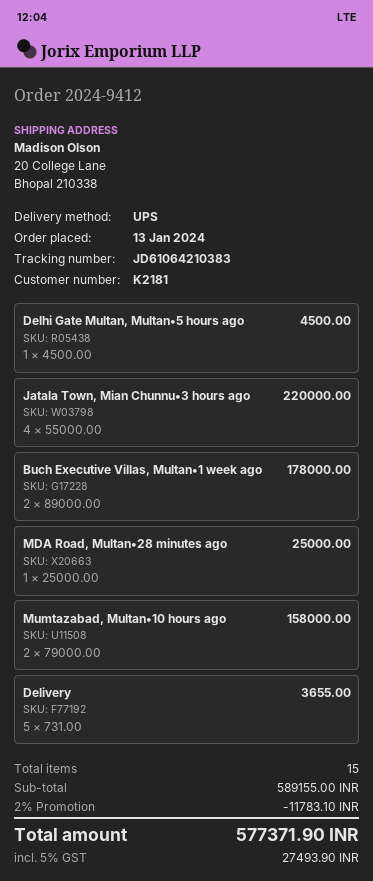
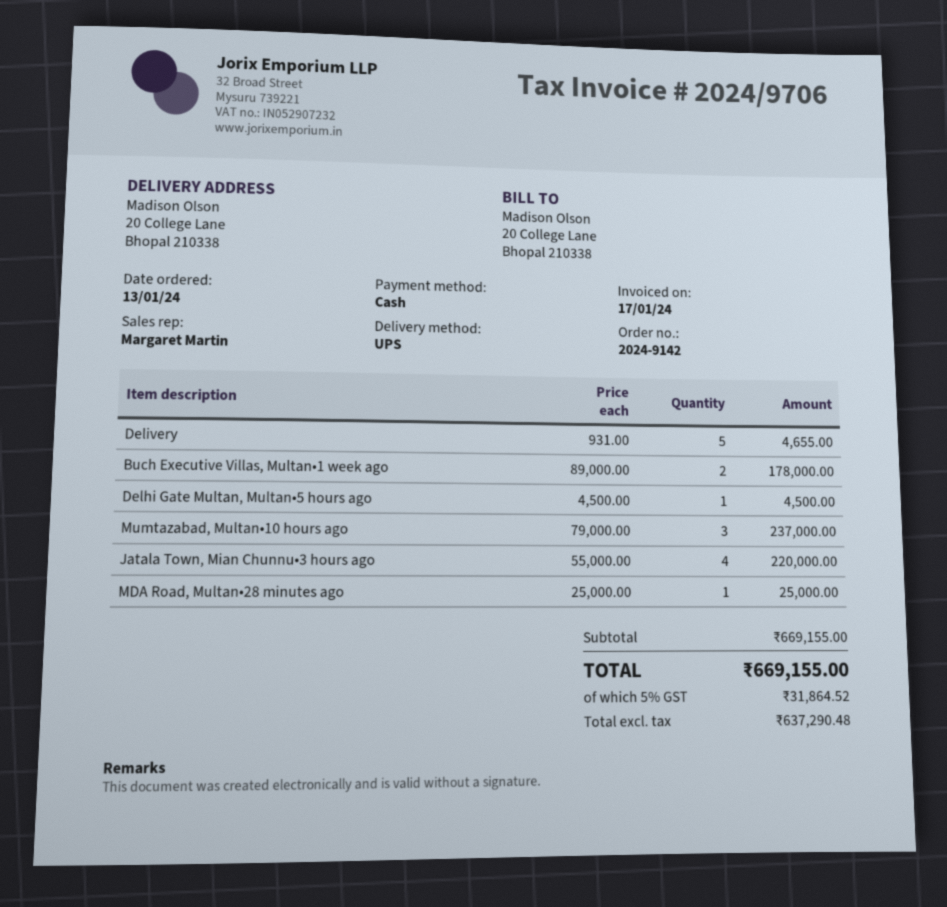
order number: 2024-9412 -> 2024-9142
Mumtazabad, Multan•10 hours ago: 2 x 79000.00 = 158000.00 -> 3 x 79000.00 = 237000.00
Delivery: 5 x 731.00 = 3655.00 -> 5 x 931.00 = 4655.00
subtotal: 589155.00 -> 669155.00
discount: 2% = 11783.10 -> none
tax: 5% = 27493.90 -> 5% = 31864.52
total: 577371.90 -> 669155.00

